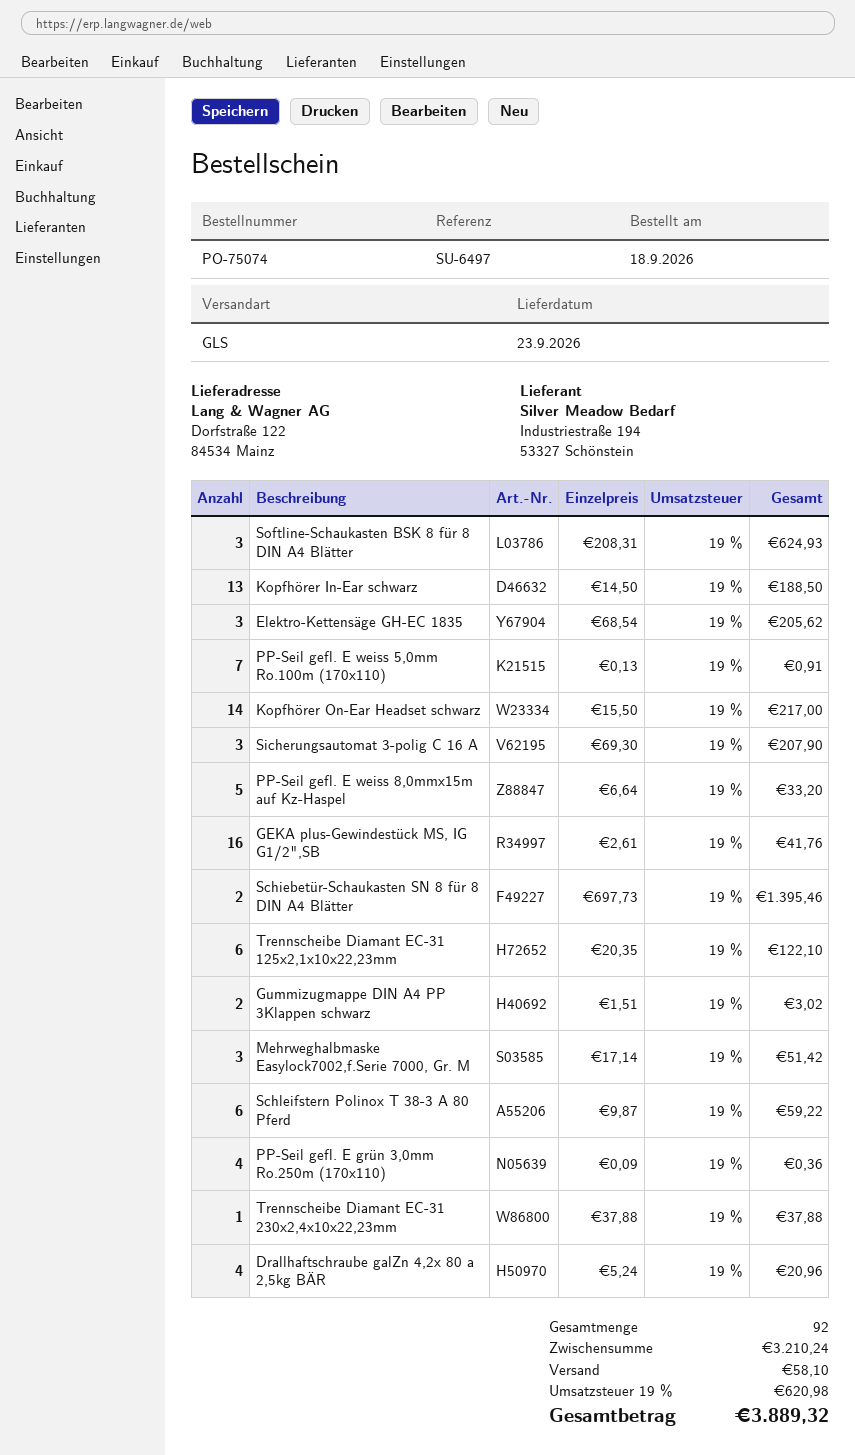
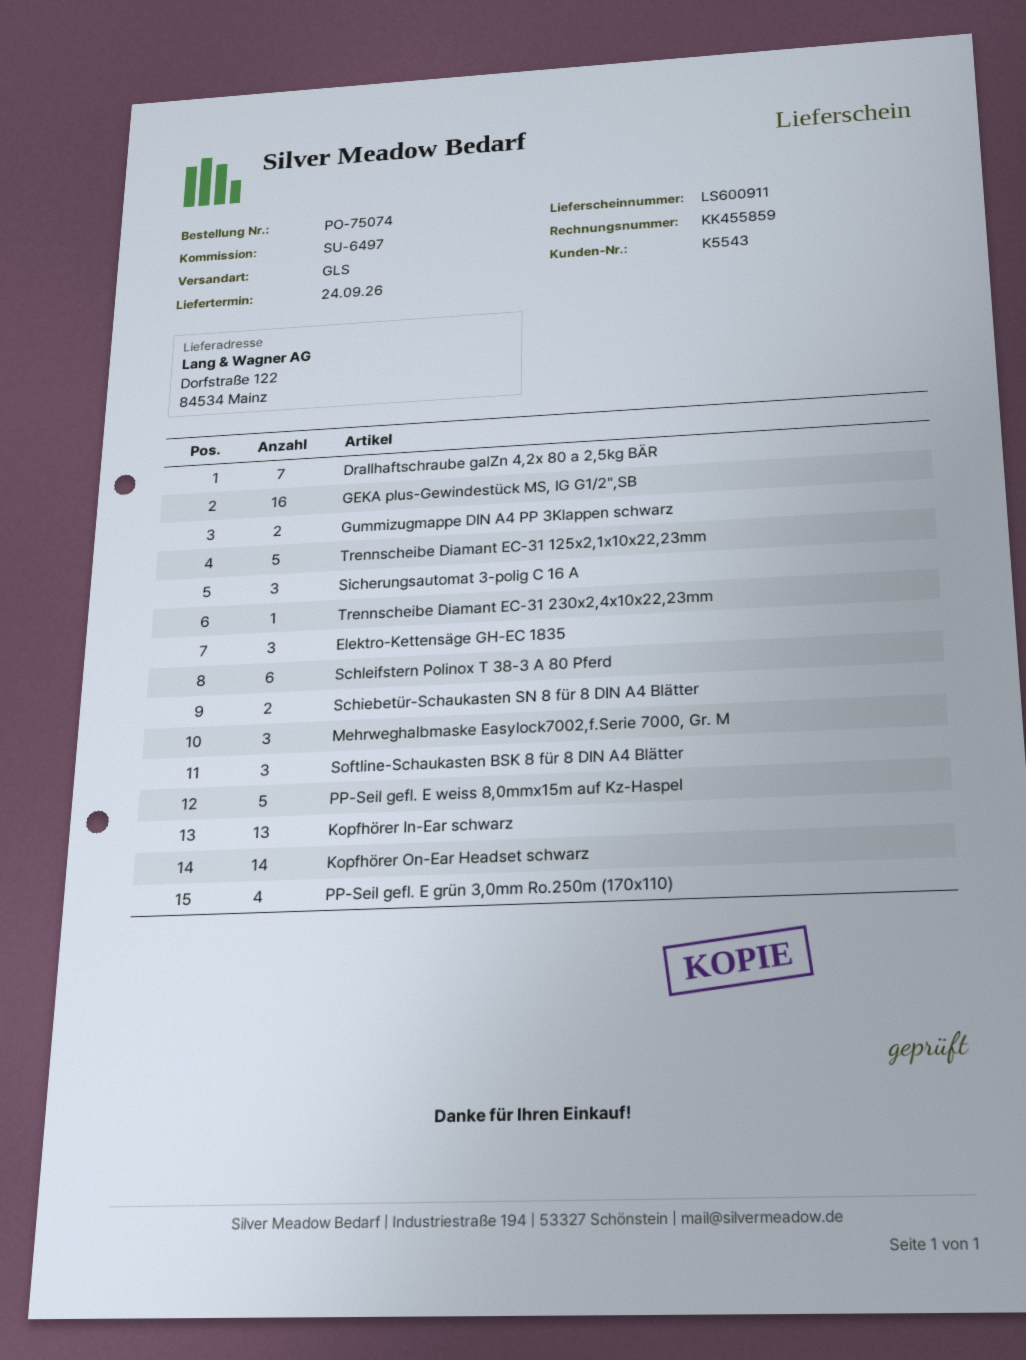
delivery date: 2026-09-23 -> 2026-09-24
PP-Seil gefl. E weiss 5,0mm Ro.100m (170x110): 7 -> none
Trennscheibe Diamant EC-31 125x2,1x10x22,23mm: 6 -> 5
Drallhaftschraube galZn 4,2x 80 a 2,5kg BÄR: 4 -> 7

